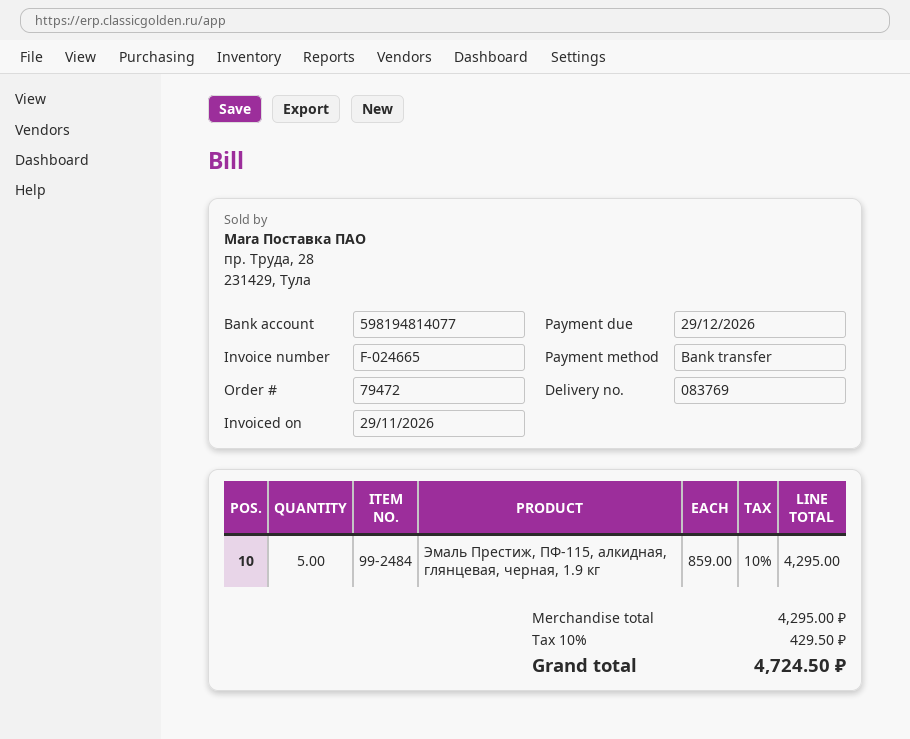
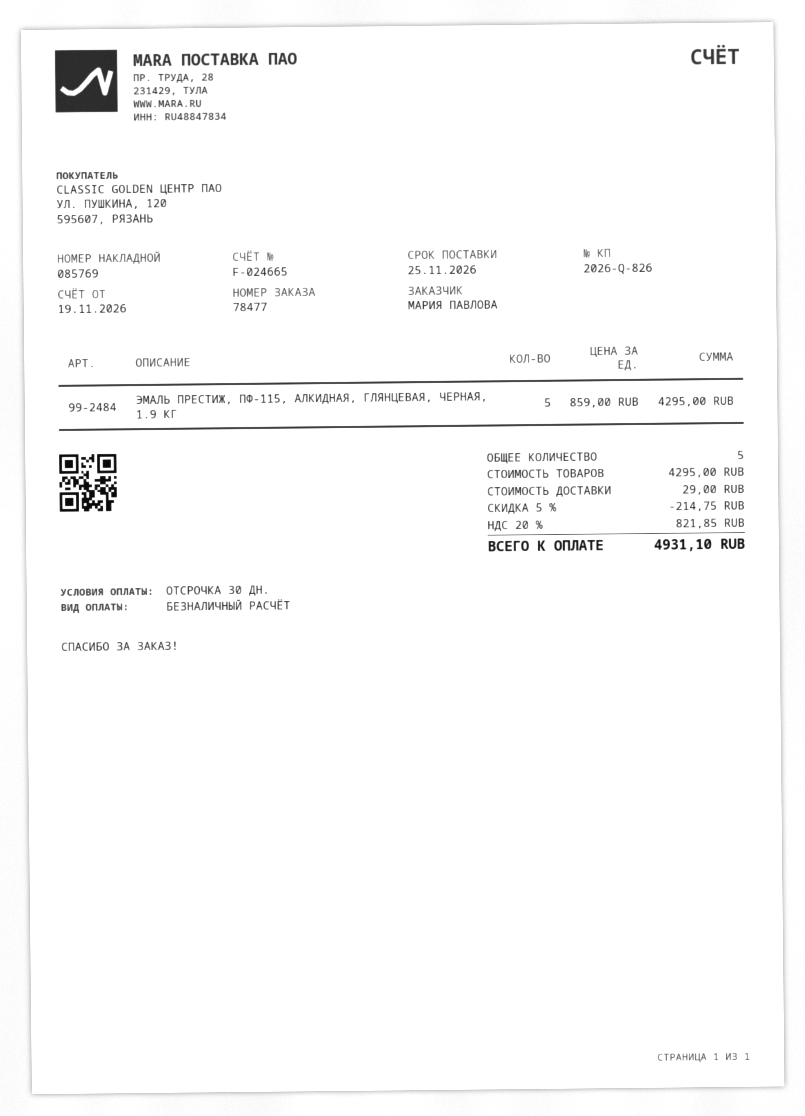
order number: 79472 -> 78477
delivery note number: 083769 -> 085769
invoice date: 2026-11-29 -> 2026-11-19
discount: none -> 5% = 214.75
shipping: none -> 29.00
tax: 10% = 429.50 -> 20% = 821.85
total: 4724.50 -> 4931.10

